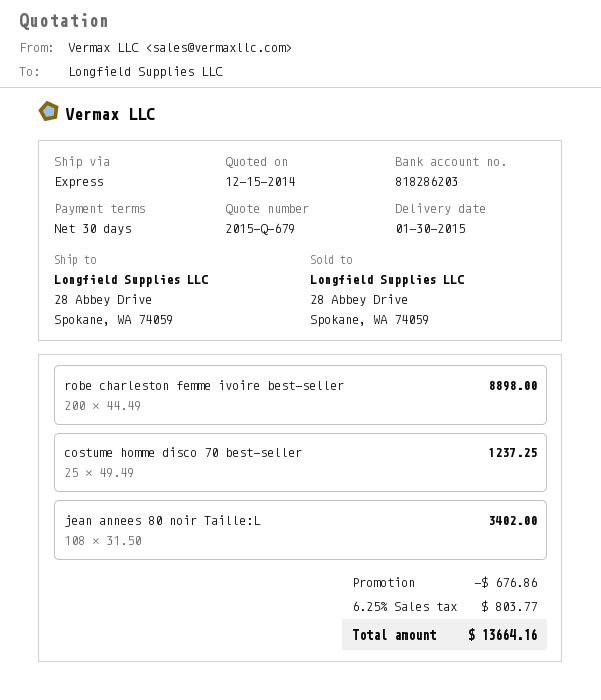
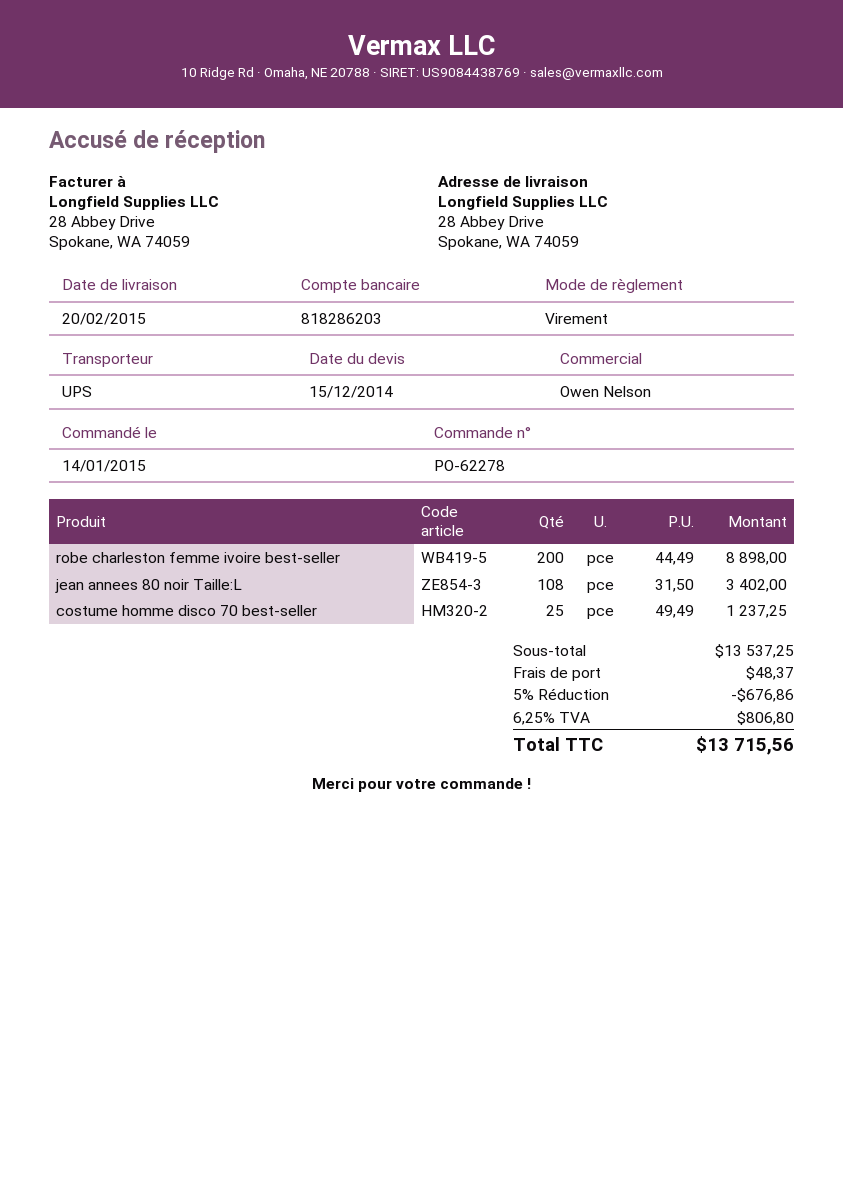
delivery date: 2015-01-30 -> 2015-02-20
shipping method: express -> UPS
shipping: none -> 48.37
tax: 6.25% = 803.77 -> 6.25% = 806.80
total: 13664.16 -> 13715.56

